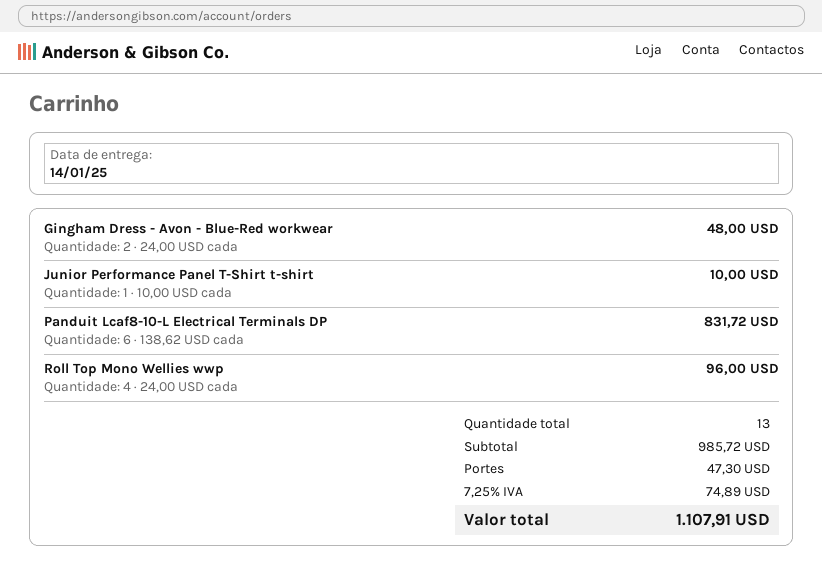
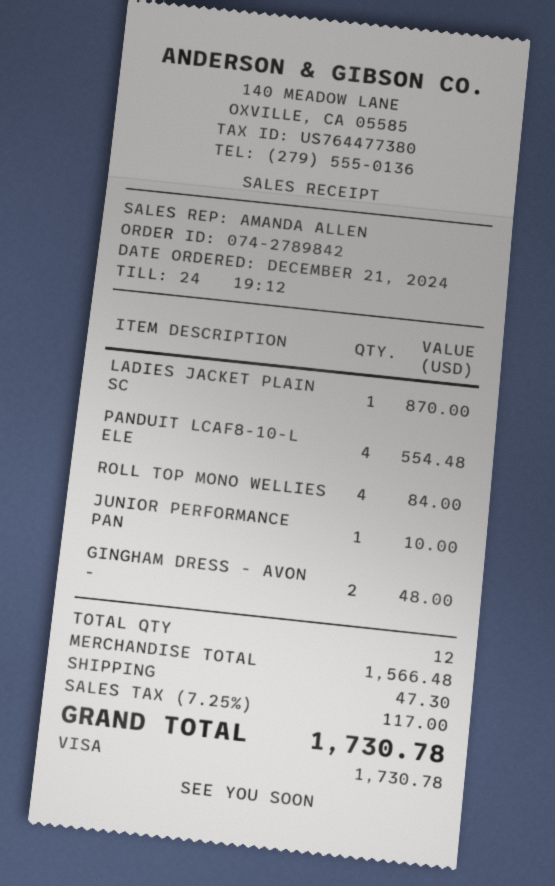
Panduit Lcaf8-10-L Electrical Terminals DP: 6 for 831.72 -> 4 for 554.48
Roll Top Mono Wellies wwp: 4 for 96.00 -> 4 for 84.00
LADIES JACKET PLAIN SC: none -> 1 for 870.00
total quantity: 13 -> 12
subtotal: 985.72 -> 1566.48
tax: 7.25% = 74.89 -> 7.25% = 117.00
total: 1107.91 -> 1730.78

